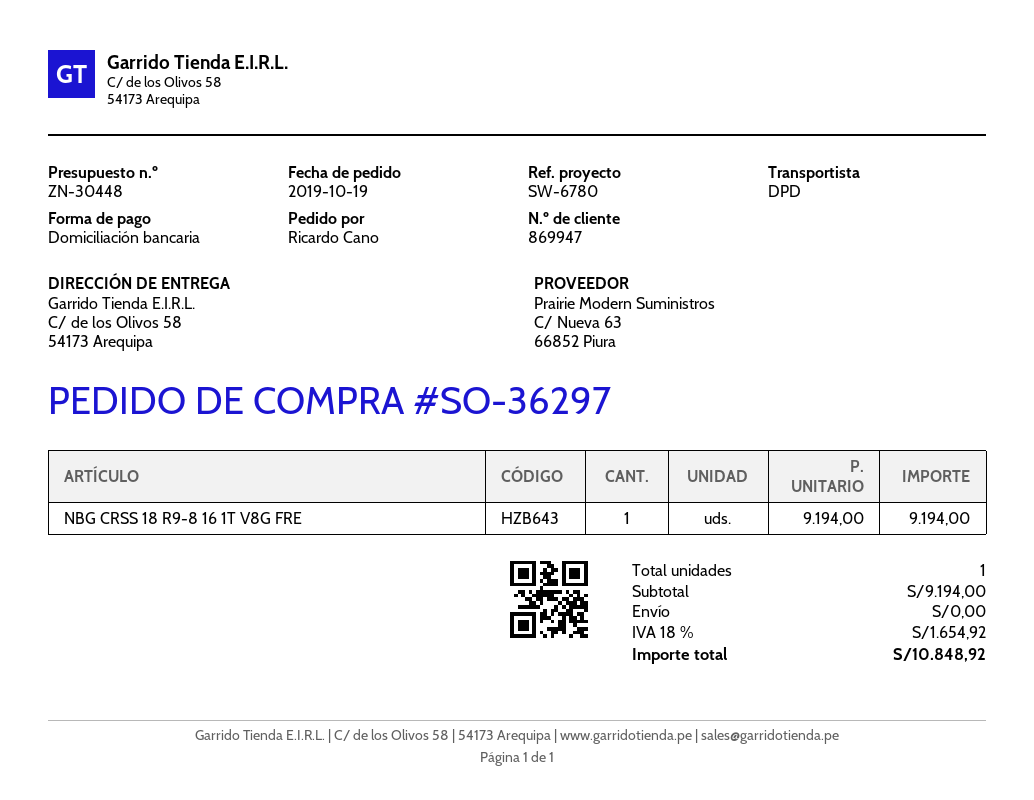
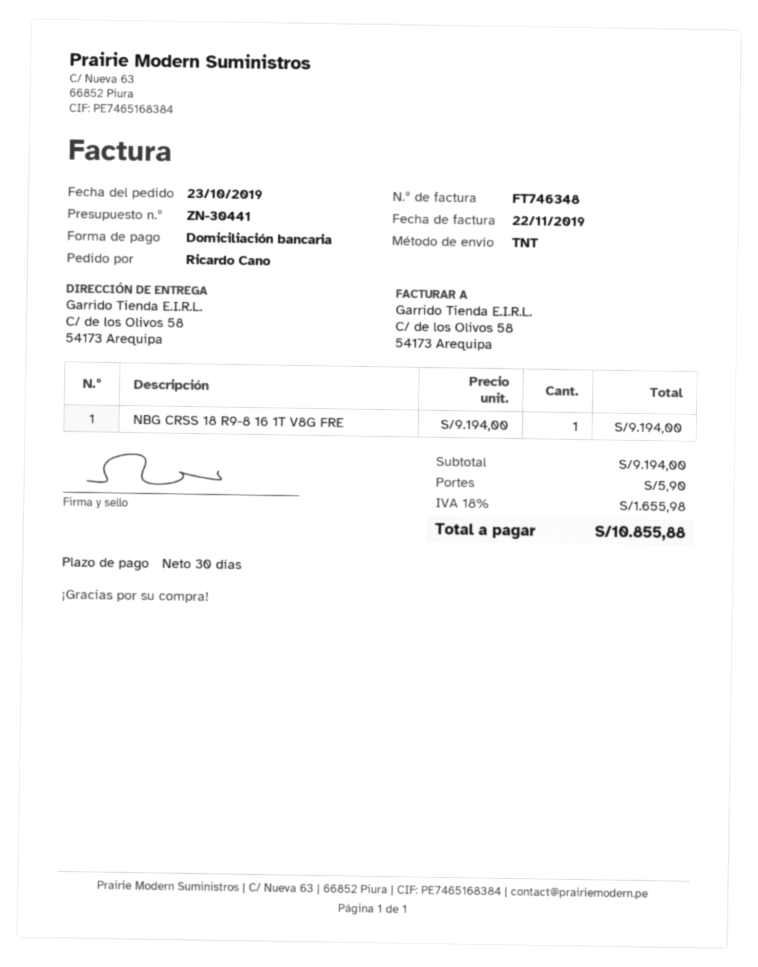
quote number: ZN-30448 -> ZN-30441
order date: 2019-10-19 -> 2019-10-23
shipping method: DPD -> TNT
shipping: 0.00 -> 5.90
tax: 18% = 1654.92 -> 18% = 1655.98
total: 10848.92 -> 10855.88

